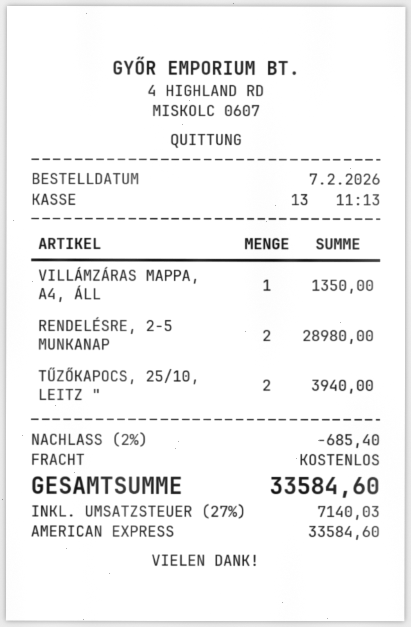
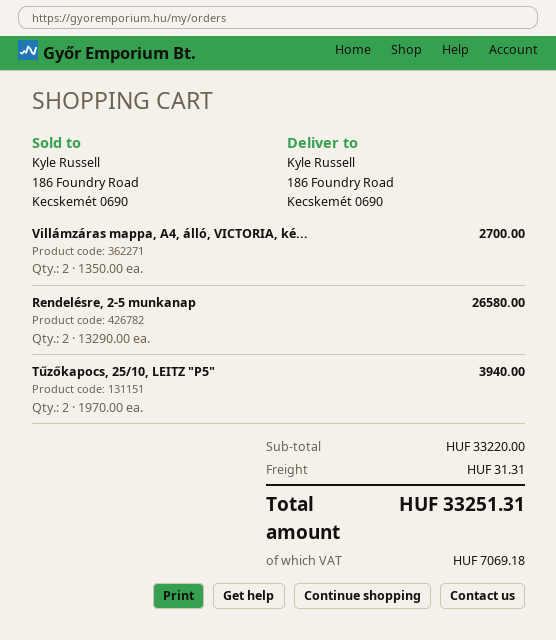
VILLÁMZÁRAS MAPPA, A4, ÁLL: 1 for 1350.00 -> 2 for 2700.00
RENDELÉSRE, 2-5 MUNKANAP: 2 for 28980.00 -> 2 for 26580.00
discount: 2% = 685.40 -> none
shipping: 0.00 -> 31.31
tax: 7140.03 -> 7069.18
total: 33584.60 -> 33251.31

